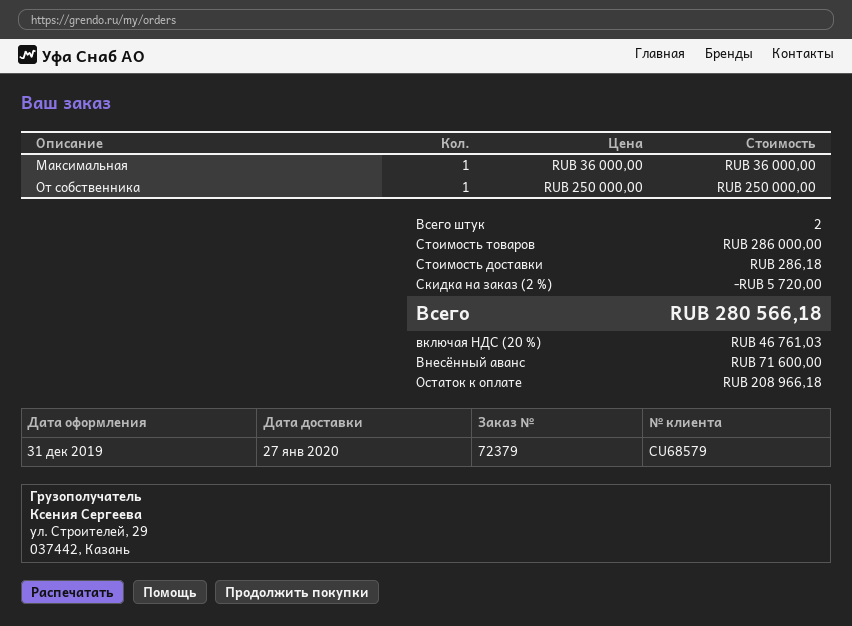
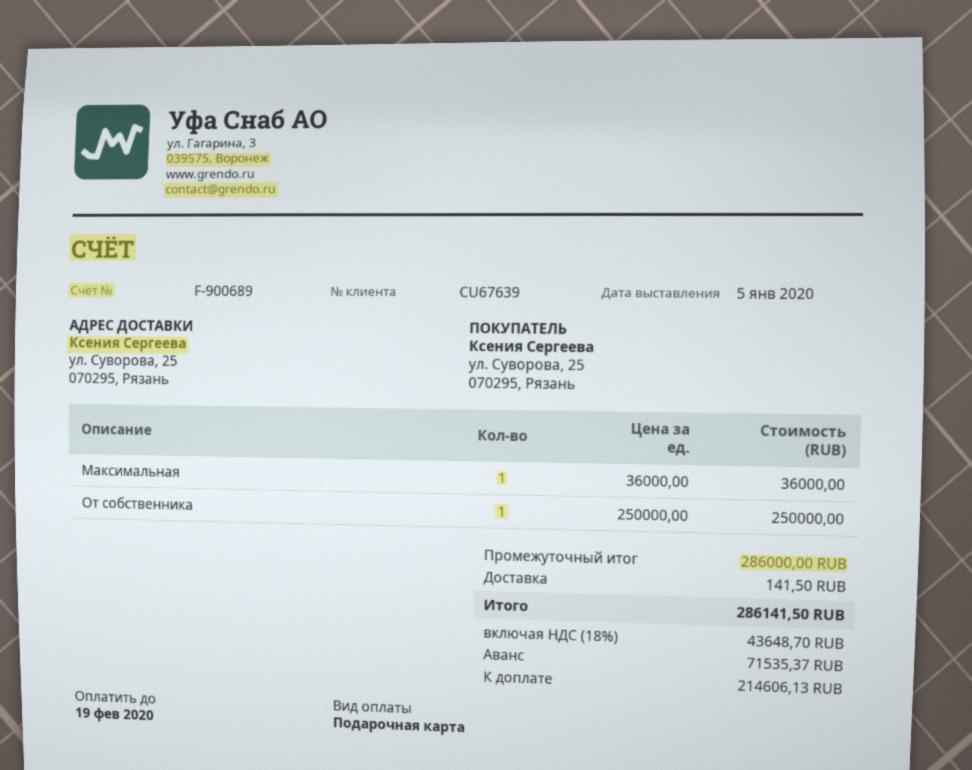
customer number: CU68579 -> CU67639
ship to: ул. Строителей, 29, 037442, Казань -> ул. Суворова, 25, 070295, Рязань
discount: 2% = 5720.00 -> none
shipping: 286.18 -> 141.50
tax: 20% = 46761.03 -> 18% = 43648.70
total: 280566.18 -> 286141.50
deposit: 71600.00 -> 71535.37
balance: 208966.18 -> 214606.13

